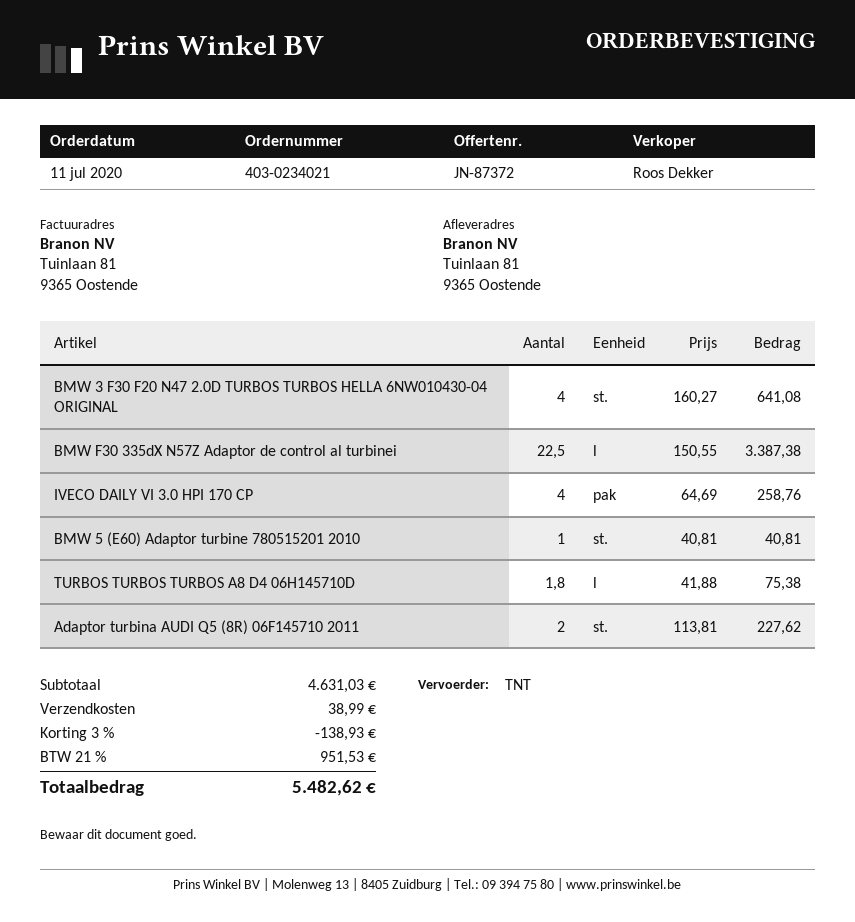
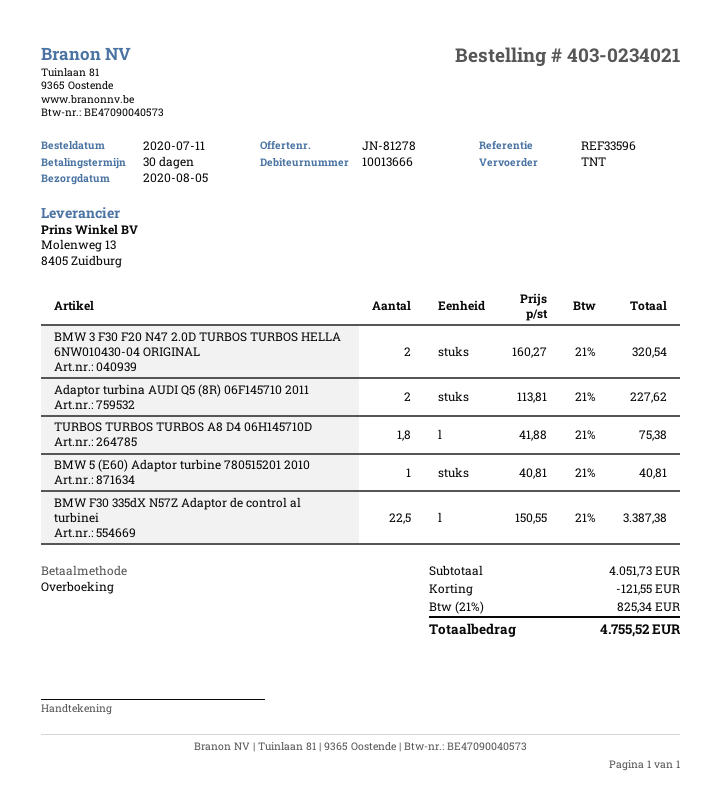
quote number: JN-87372 -> JN-81278
BMW 3 F30 F20 N47 2.0D TURBOS TURBOS HELLA 6NW010430-04 ORIGINAL: 4 x 160.27 = 641.08 -> 2 x 160.27 = 320.54
IVECO DAILY VI 3.0 HPI 170 CP: 4 x 64.69 = 258.76 -> none
subtotal: 4631.03 -> 4051.73
discount: 138.93 -> 121.55
shipping: 38.99 -> none
tax: 21% = 951.53 -> 21% = 825.34
total: 5482.62 -> 4755.52

